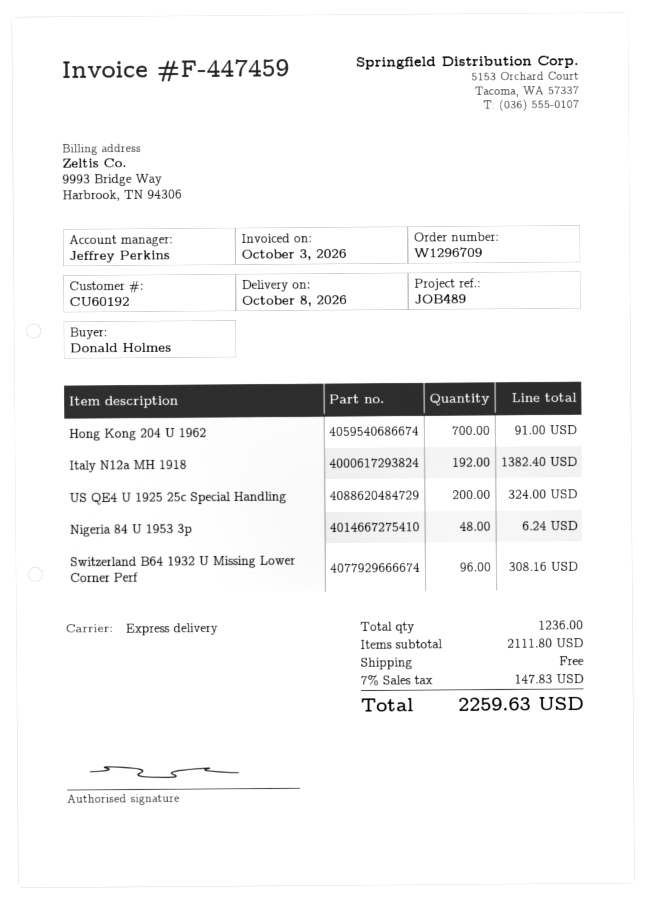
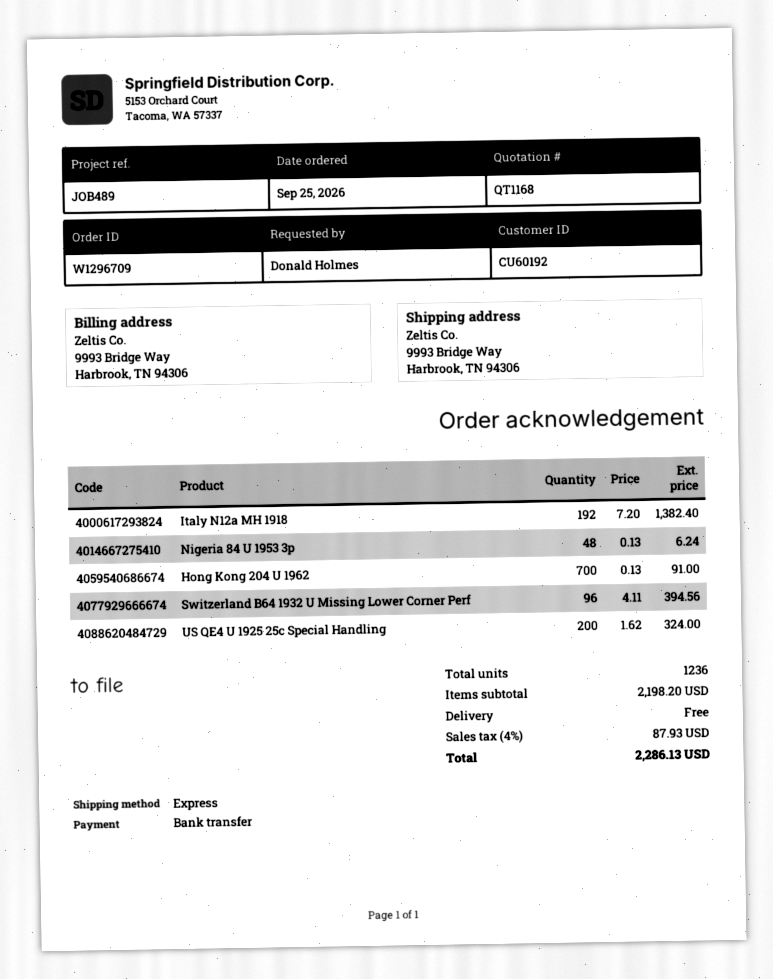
Switzerland B64 1932 U Missing Lower Corner Perf: 96 for 308.16 -> 96 for 394.56
subtotal: 2111.80 -> 2198.20
tax: 7% = 147.83 -> 4% = 87.93
total: 2259.63 -> 2286.13

